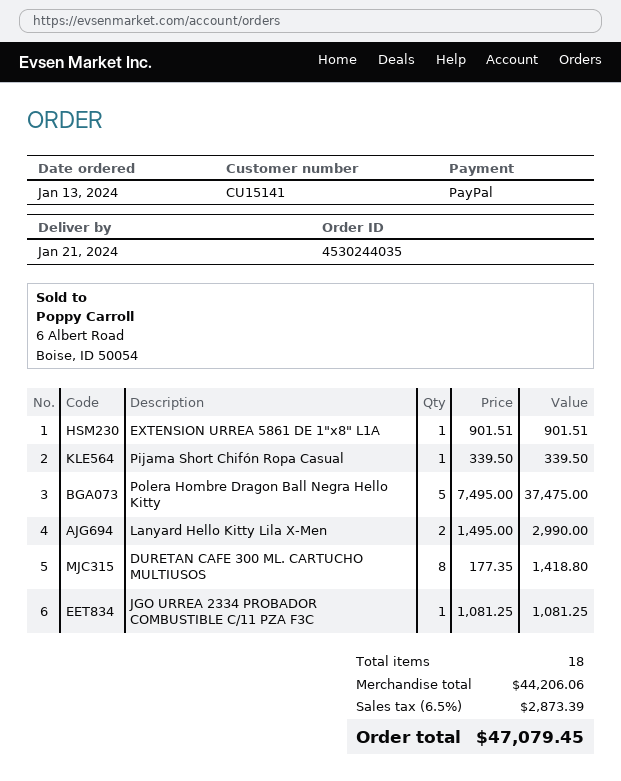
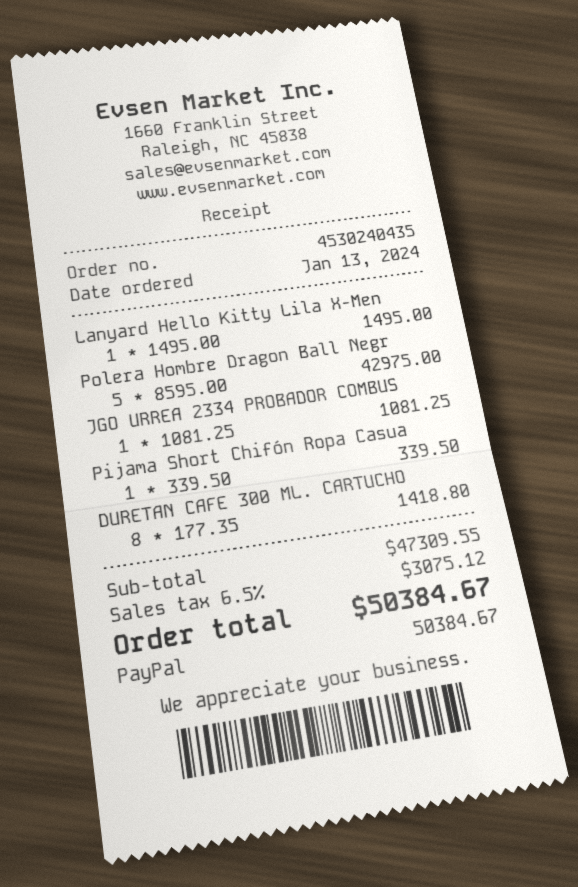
order number: 4530244035 -> 4530240435
EXTENSION URREA 5861 DE 1"x8" L1A: 1 x 901.51 = 901.51 -> none
Polera Hombre Dragon Ball Negra Hello Kitty: 5 x 7495.00 = 37475.00 -> 5 x 8595.00 = 42975.00
Lanyard Hello Kitty Lila X-Men: 2 x 1495.00 = 2990.00 -> 1 x 1495.00 = 1495.00
subtotal: 44206.06 -> 47309.55
tax: 6.5% = 2873.39 -> 6.5% = 3075.12
total: 47079.45 -> 50384.67

